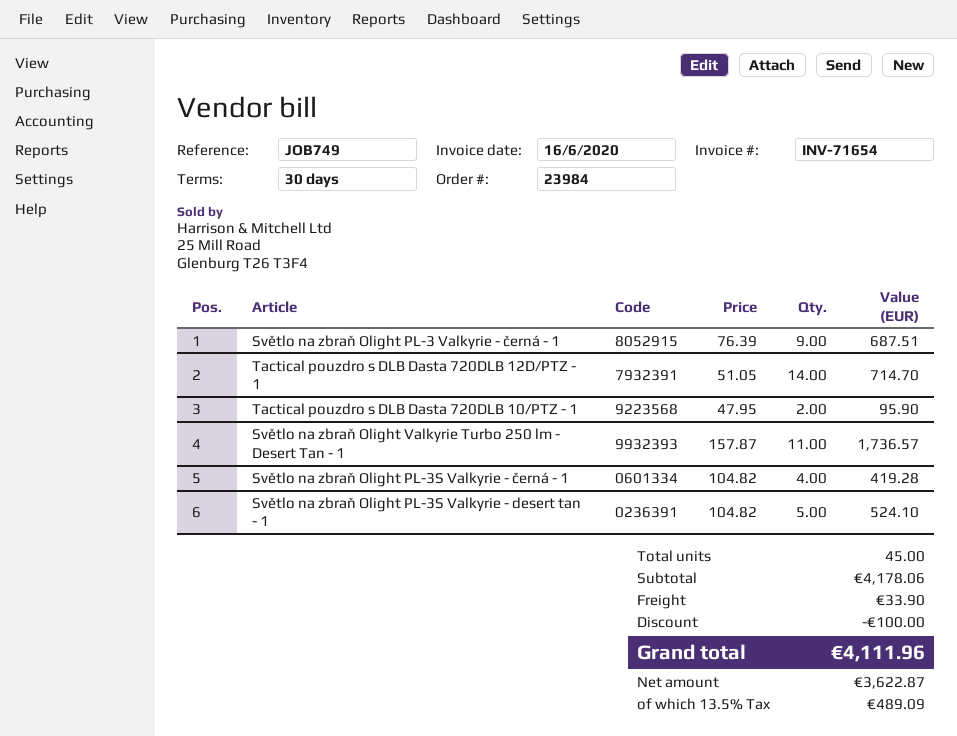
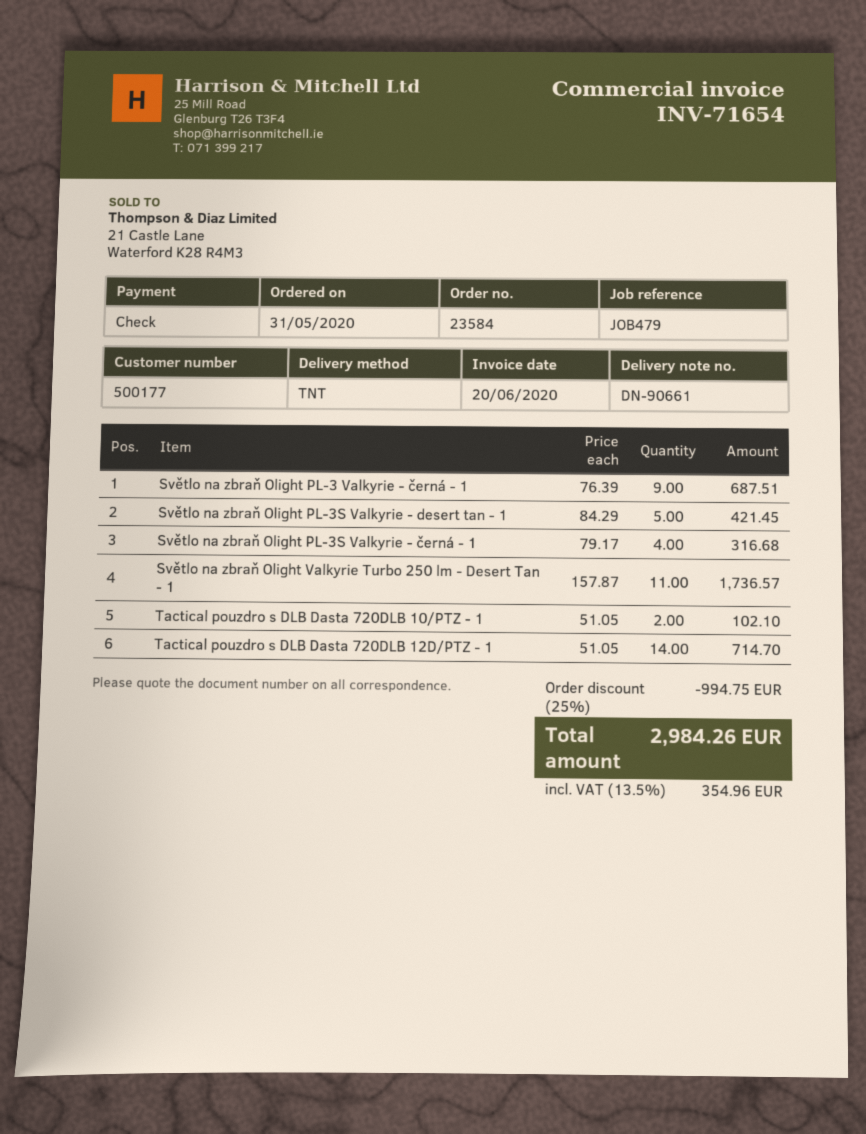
order number: 23984 -> 23584
invoice date: 2020-06-16 -> 2020-06-20
reference: JOB749 -> JOB479
Tactical pouzdro s DLB Dasta 720DLB 10/PTZ - 1: 2 x 47.95 = 95.90 -> 2 x 51.05 = 102.10
Světlo na zbraň Olight PL-3S Valkyrie - černá - 1: 4 x 104.82 = 419.28 -> 4 x 79.17 = 316.68
Světlo na zbraň Olight PL-3S Valkyrie - desert tan - 1: 5 x 104.82 = 524.10 -> 5 x 84.29 = 421.45
discount: 100.00 -> 994.75
shipping: 33.90 -> none
tax: 13.5% = 489.09 -> 13.5% = 354.96
total: 4111.96 -> 2984.26

